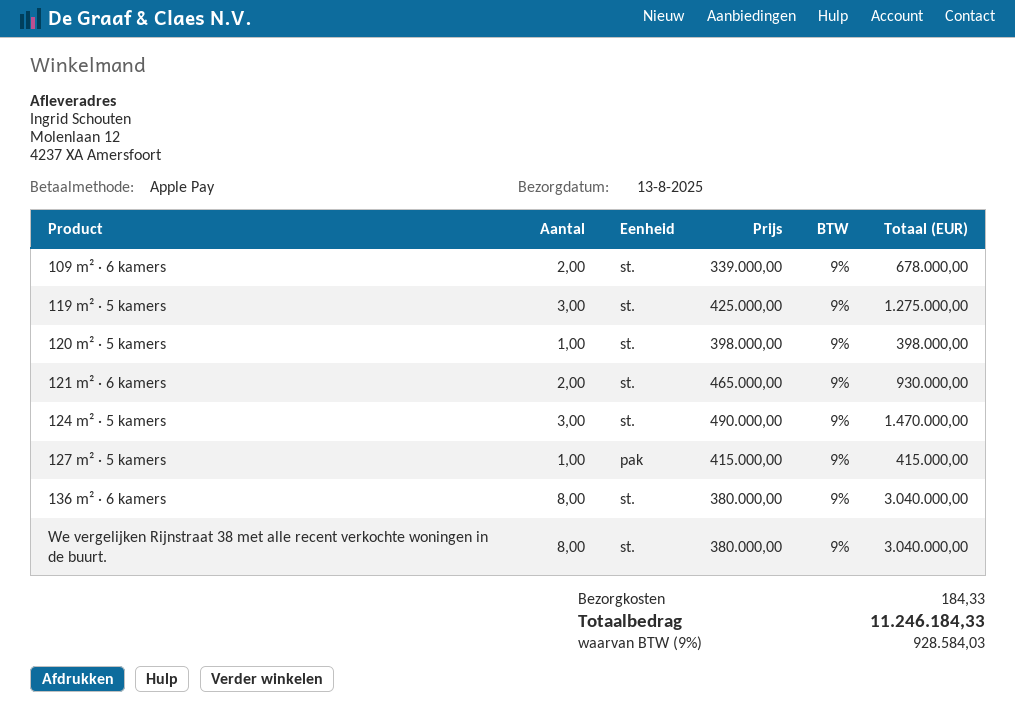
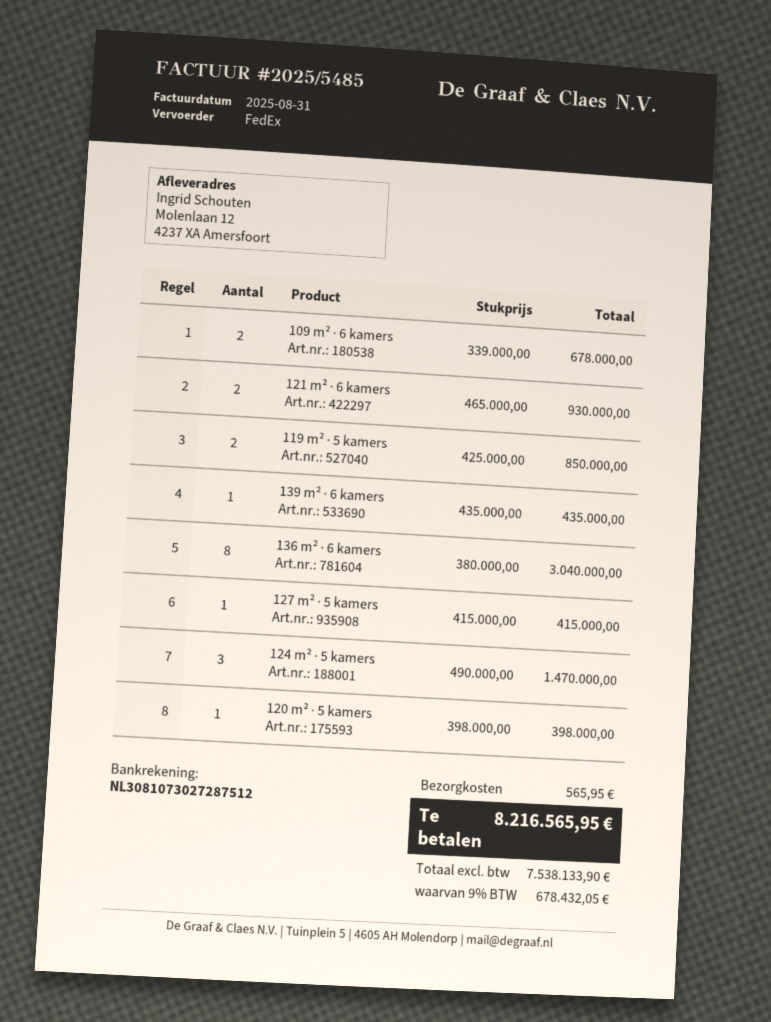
119 m² · 5 kamers: 3 x 425000.00 = 1275000.00 -> 2 x 425000.00 = 850000.00
We vergelijken Rijnstraat 38 met alle recent verkochte woningen in de buurt.: 8 x 380000.00 = 3040000.00 -> none
139 m² · 6 kamers: none -> 1 x 435000.00 = 435000.00
shipping: 184.33 -> 565.95
tax: 9% = 928584.03 -> 9% = 678432.05
total: 11246184.33 -> 8216565.95

